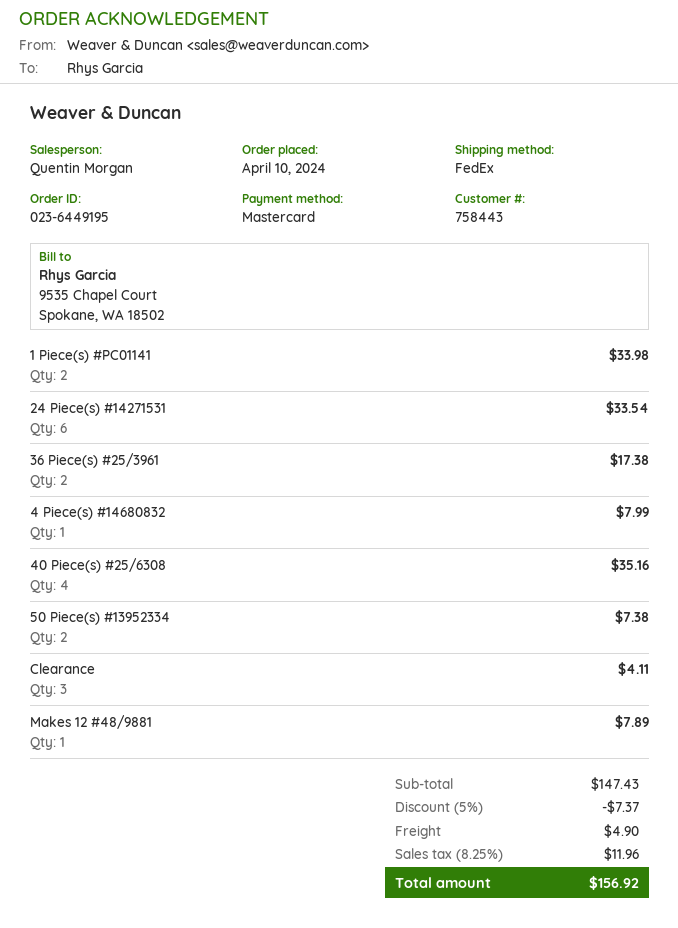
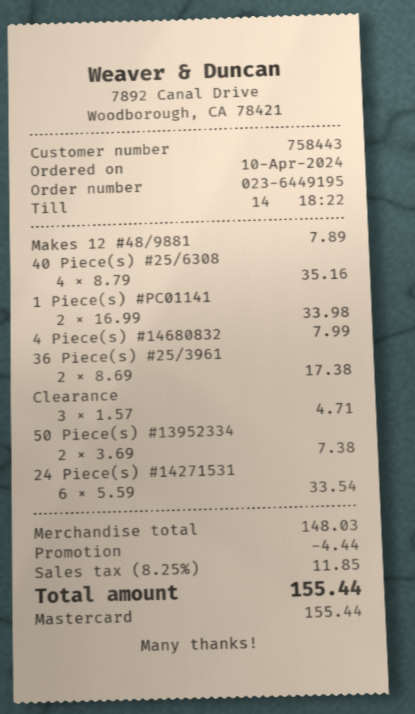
Clearance: 3 for 4.11 -> 3 for 4.71
subtotal: 147.43 -> 148.03
discount: 7.37 -> 4.44
shipping: 4.90 -> none
tax: 8.25% = 11.96 -> 8.25% = 11.85
total: 156.92 -> 155.44

